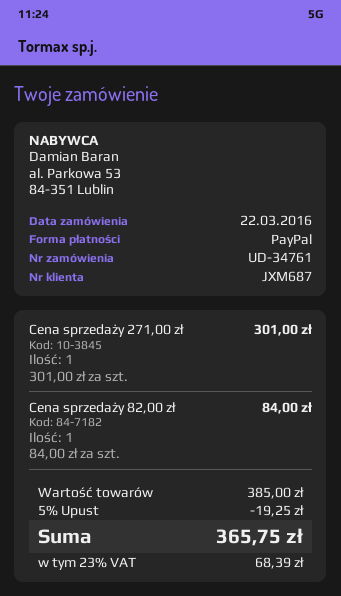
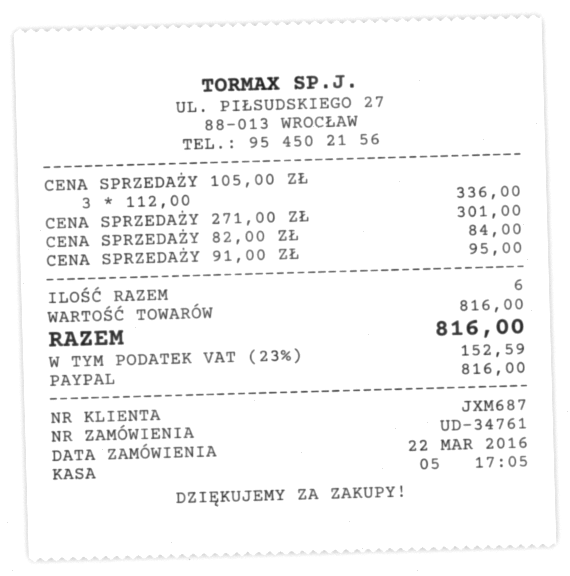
CENA SPRZEDAŻY 105,00 ZŁ: none -> 3 x 112.00 = 336.00
CENA SPRZEDAŻY 91,00 ZŁ: none -> 1 x 95.00 = 95.00
subtotal: 385.00 -> 816.00
discount: 5% = 19.25 -> none
tax: 23% = 68.39 -> 23% = 152.59
total: 365.75 -> 816.00

